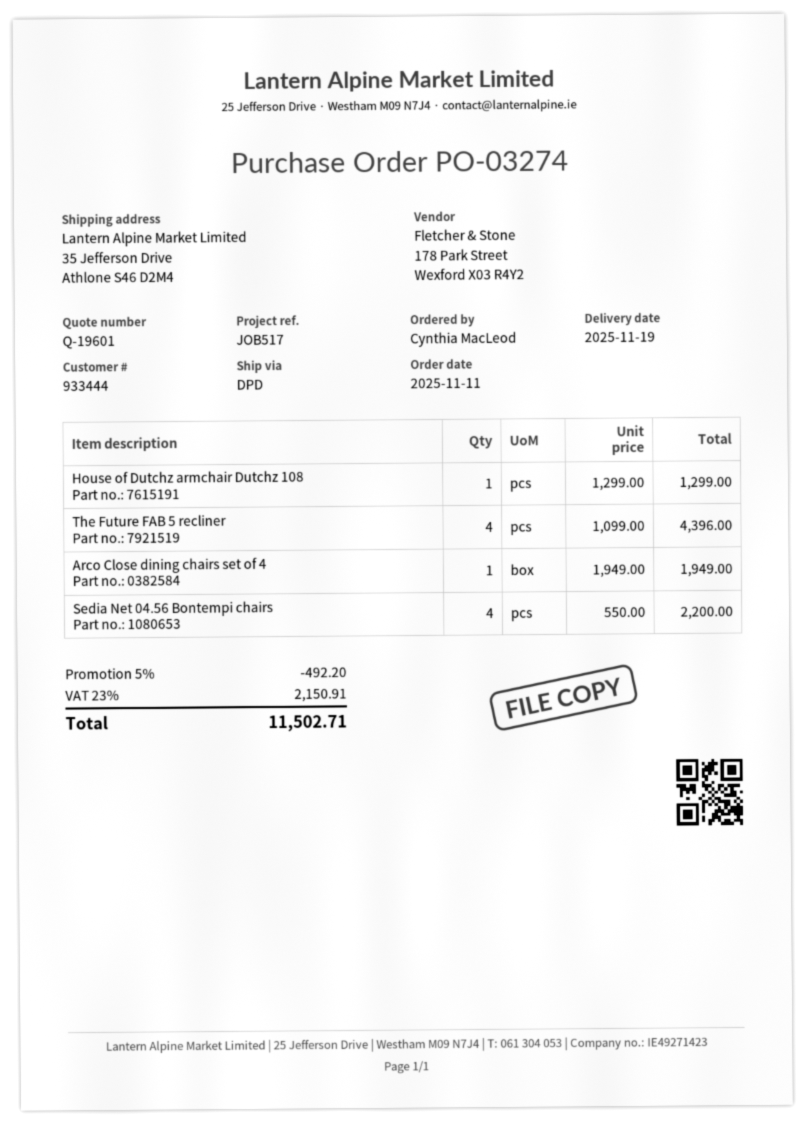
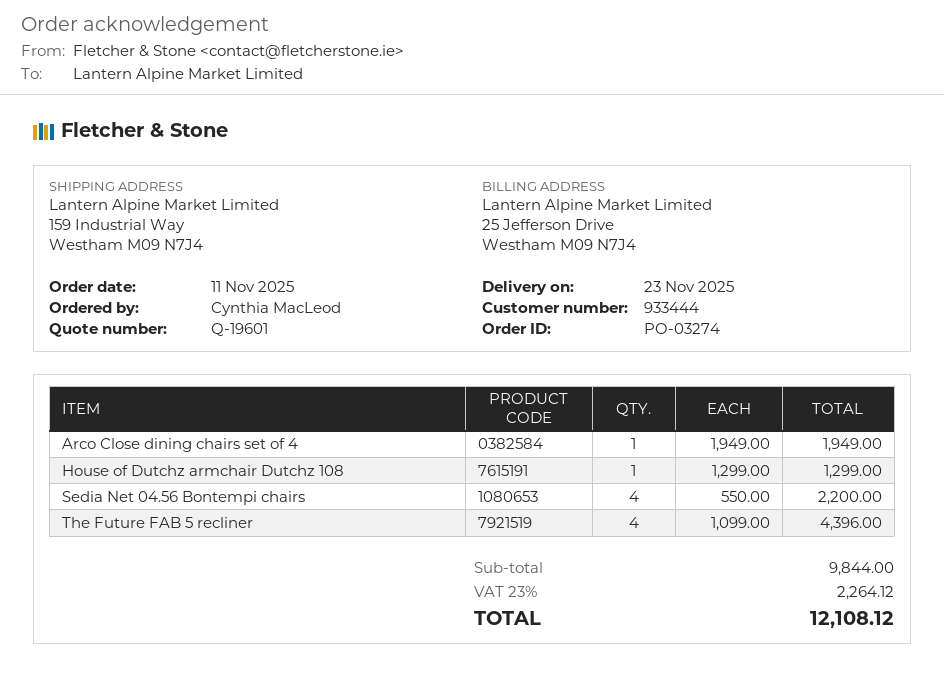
delivery date: 2025-11-19 -> 2025-11-23
ship to: 35 Jefferson Drive, Athlone S46 D2M4 -> 159 Industrial Way, Westham M09 N7J4
discount: 5% = 492.20 -> none
tax: 23% = 2150.91 -> 23% = 2264.12
total: 11502.71 -> 12108.12

